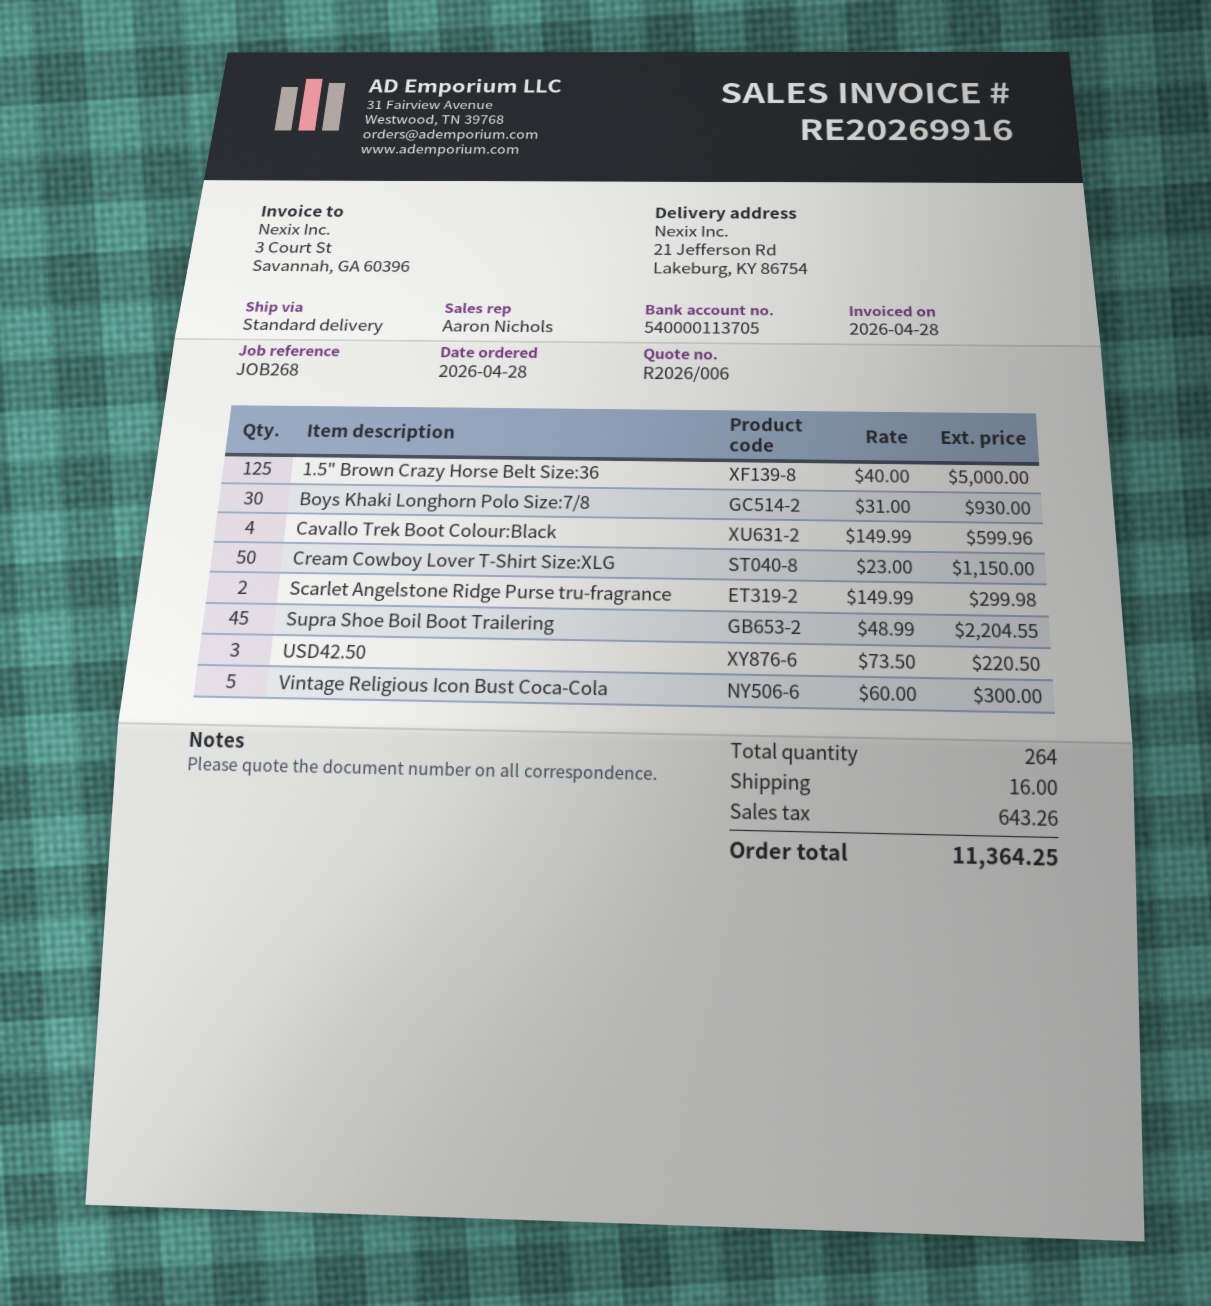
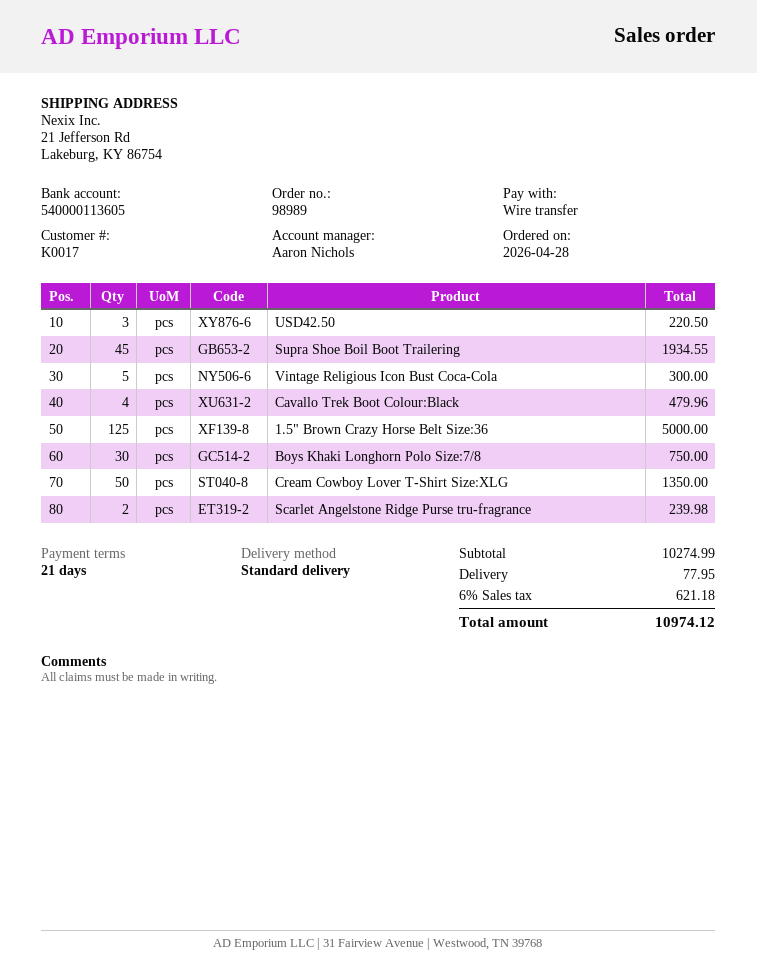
bank account: 540000113705 -> 540000113605
Boys Khaki Longhorn Polo Size:7/8: 30 for 930.00 -> 30 for 750.00
Cavallo Trek Boot Colour:Black: 4 for 599.96 -> 4 for 479.96
Cream Cowboy Lover T-Shirt Size:XLG: 50 for 1150.00 -> 50 for 1350.00
Scarlet Angelstone Ridge Purse tru-fragrance: 2 for 299.98 -> 2 for 239.98
Supra Shoe Boil Boot Trailering: 45 for 2204.55 -> 45 for 1934.55
shipping: 16.00 -> 77.95
tax: 643.26 -> 621.18
total: 11364.25 -> 10974.12

